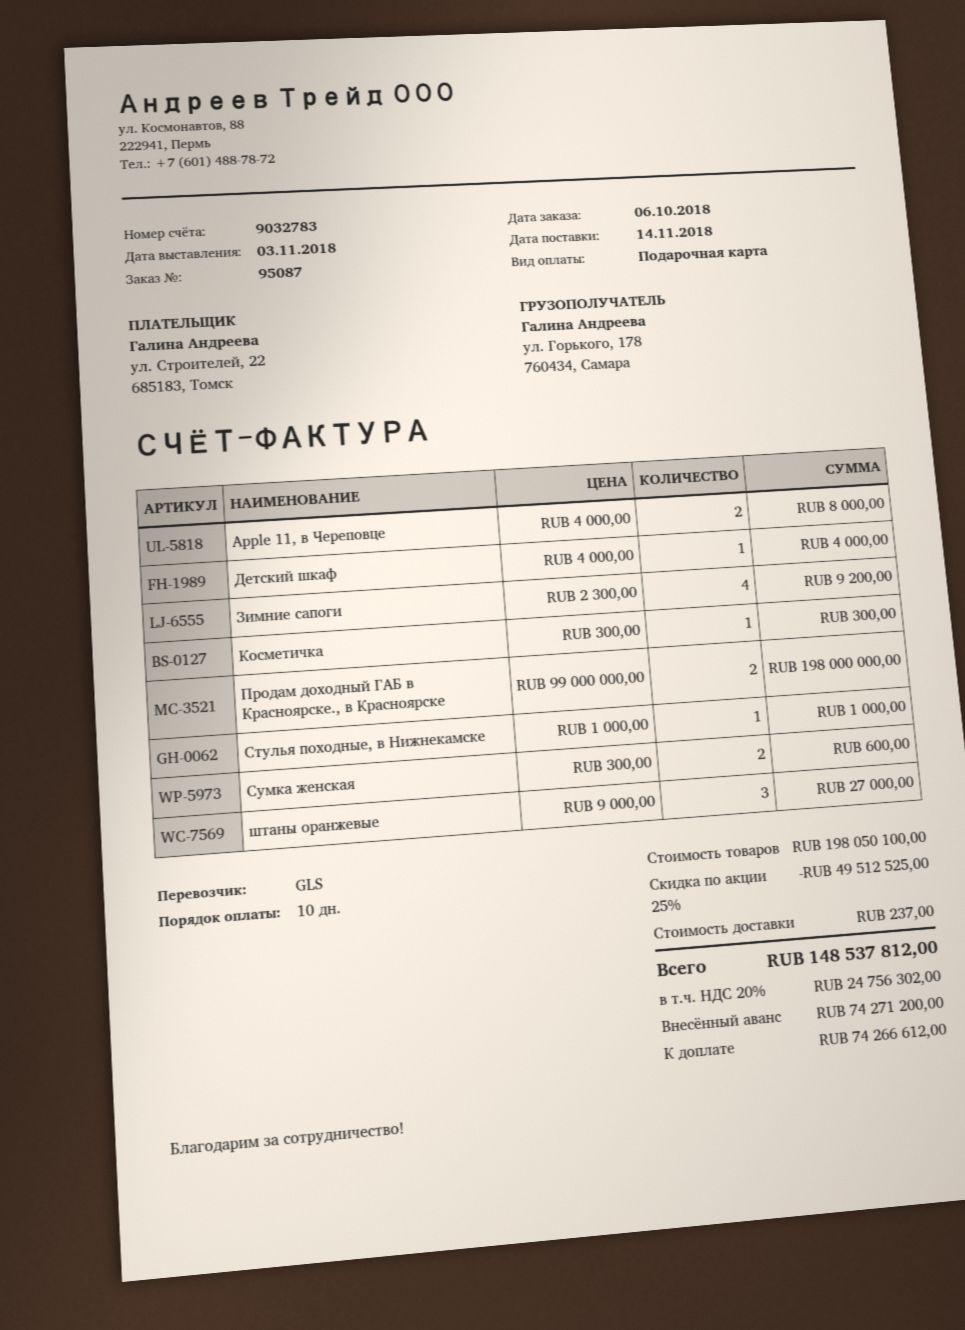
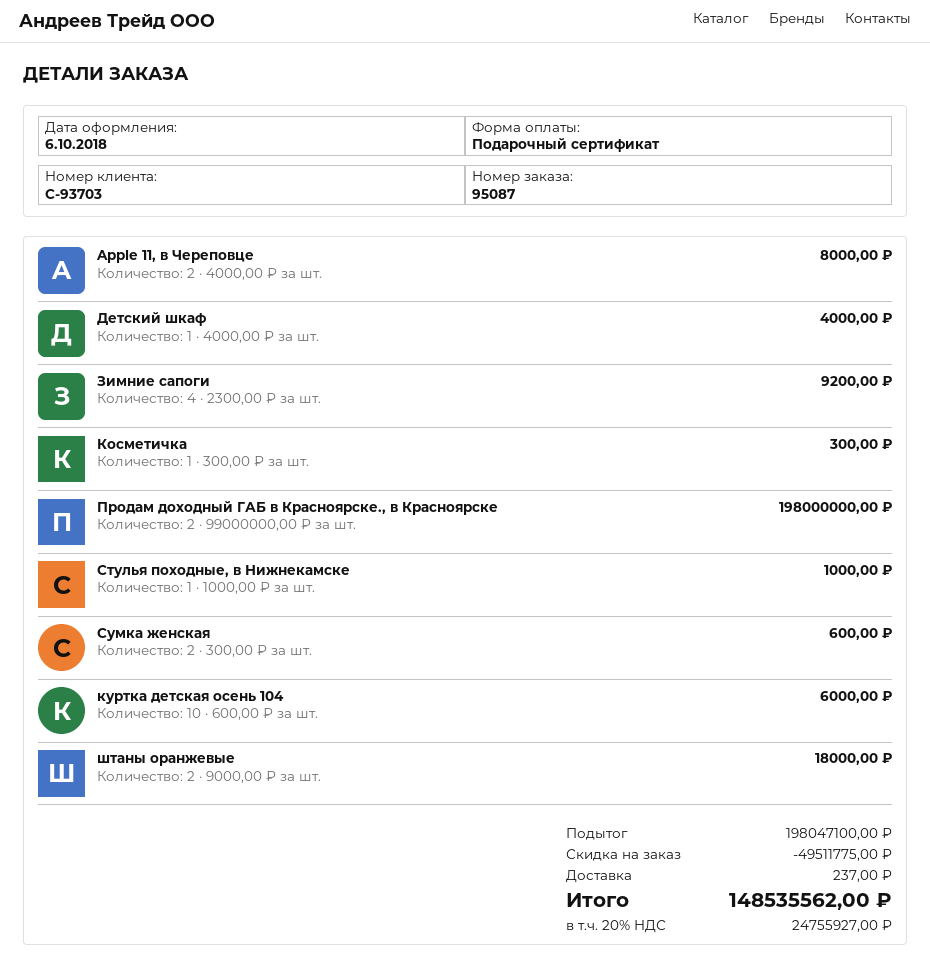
штаны оранжевые: 3 x 9000.00 = 27000.00 -> 2 x 9000.00 = 18000.00
куртка детская осень 104: none -> 10 x 600.00 = 6000.00
subtotal: 198050100.00 -> 198047100.00
discount: 49512525.00 -> 49511775.00
tax: 20% = 24756302.00 -> 20% = 24755927.00
total: 148537812.00 -> 148535562.00

